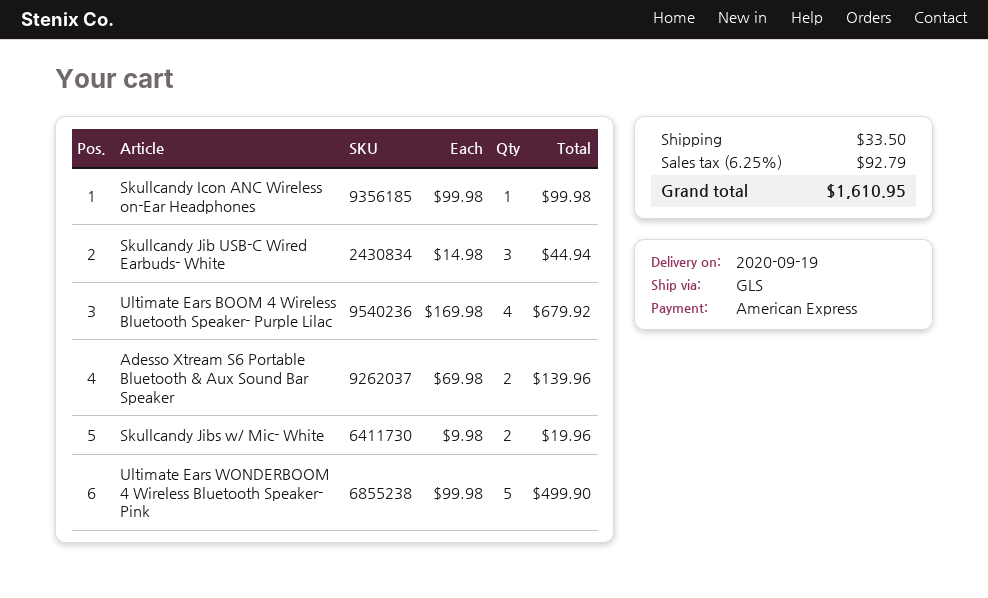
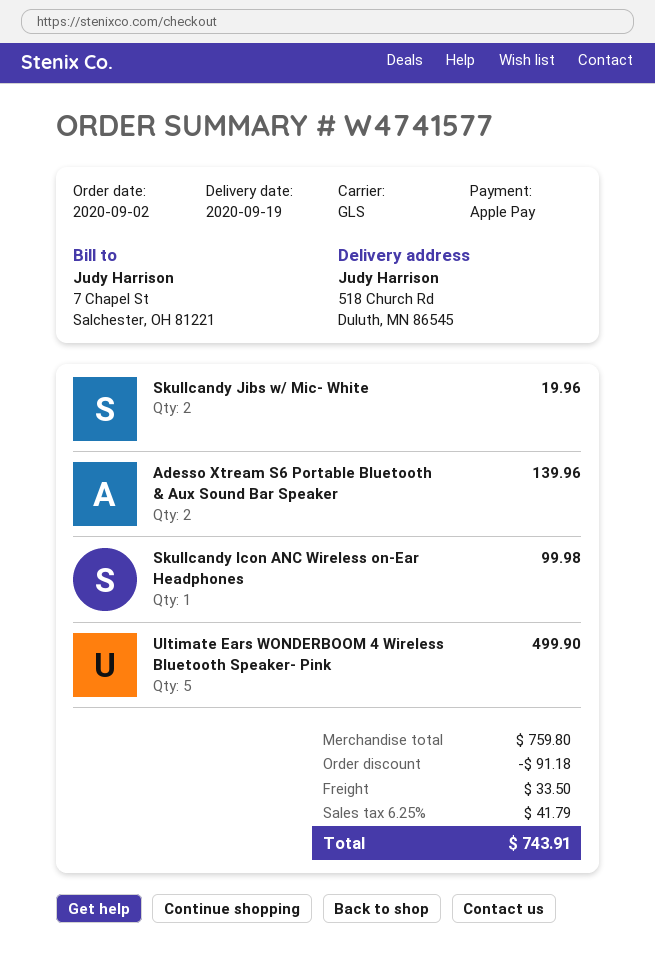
payment method: American Express -> Apple Pay
Skullcandy Jib USB-C Wired Earbuds- White: 3 for 44.94 -> none
Ultimate Ears BOOM 4 Wireless Bluetooth Speaker- Purple Lilac: 4 for 679.92 -> none
discount: none -> 91.18
tax: 6.25% = 92.79 -> 6.25% = 41.79
total: 1610.95 -> 743.91

